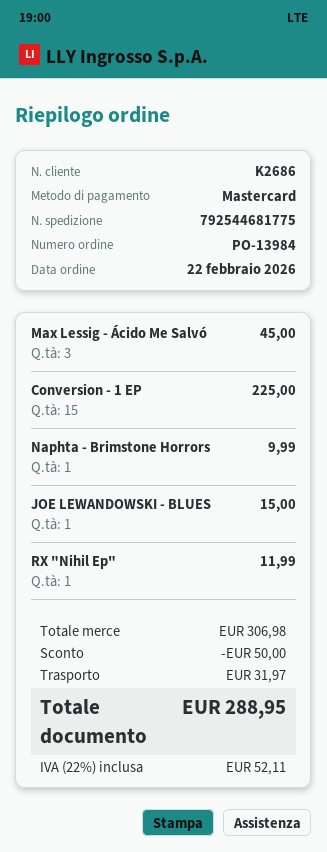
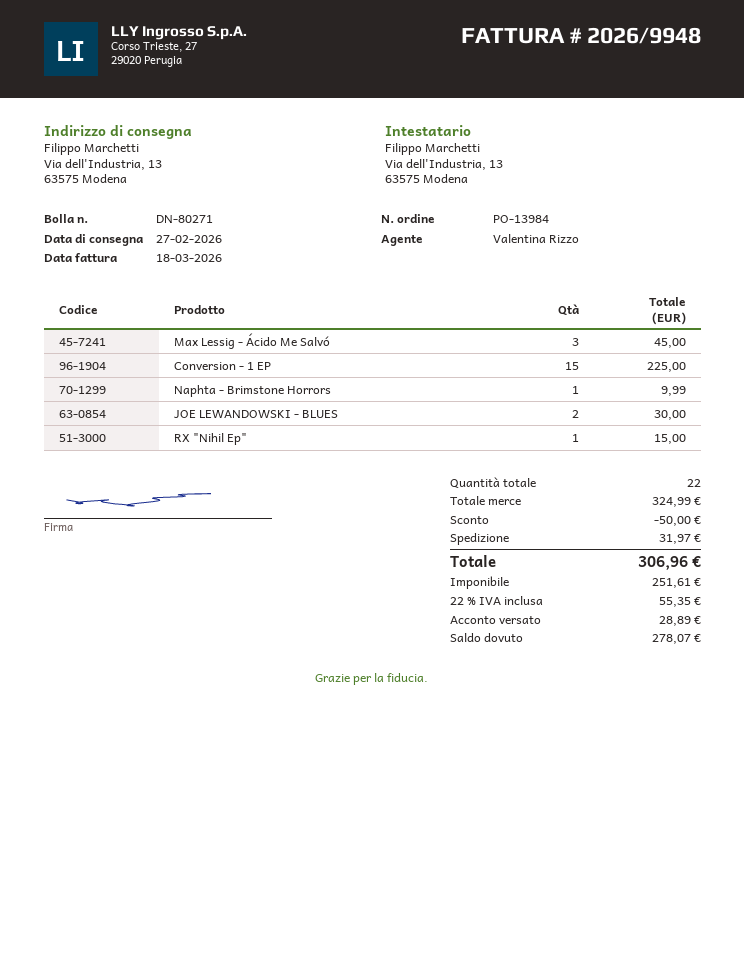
JOE LEWANDOWSKI - BLUES: 1 for 15.00 -> 2 for 30.00
RX "Nihil Ep": 1 for 11.99 -> 1 for 15.00
subtotal: 306.98 -> 324.99
tax: 22% = 52.11 -> 22% = 55.35
total: 288.95 -> 306.96

